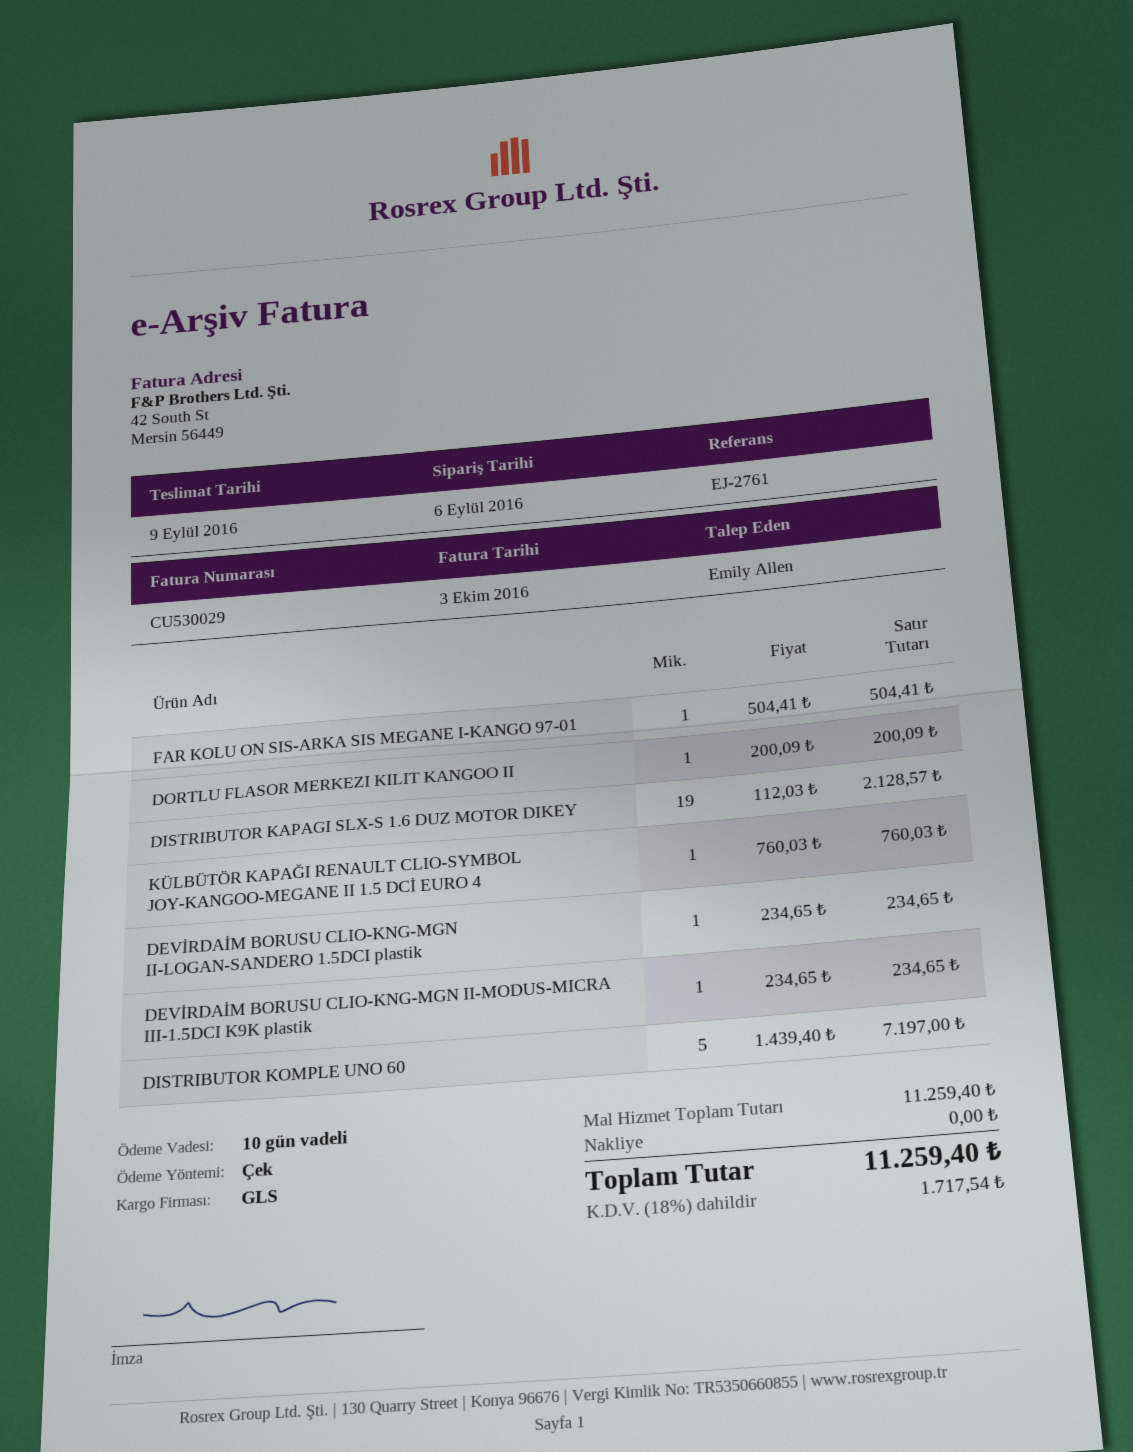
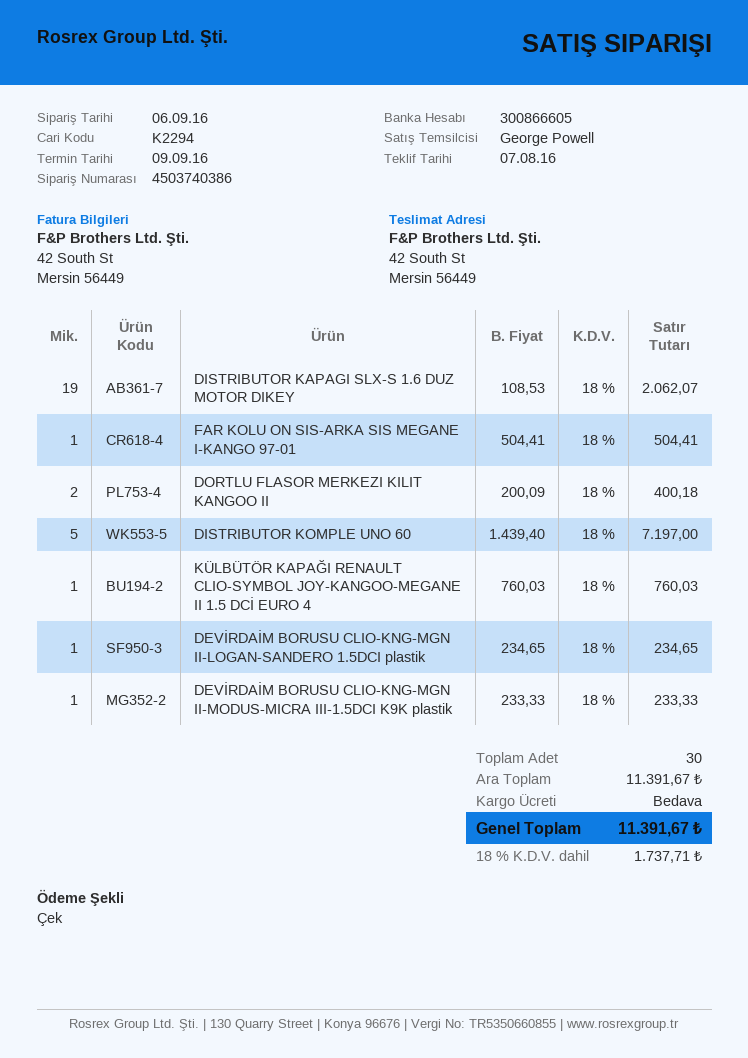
DORTLU FLASOR MERKEZI KILIT KANGOO II: 1 x 200.09 = 200.09 -> 2 x 200.09 = 400.18
DISTRIBUTOR KAPAGI SLX-S 1.6 DUZ MOTOR DIKEY: 19 x 112.03 = 2128.57 -> 19 x 108.53 = 2062.07
DEVİRDAİM BORUSU CLIO-KNG-MGN II-MODUS-MICRA III-1.5DCI K9K plastik: 1 x 234.65 = 234.65 -> 1 x 233.33 = 233.33
subtotal: 11259.40 -> 11391.67
tax: 18% = 1717.54 -> 18% = 1737.71
total: 11259.40 -> 11391.67

